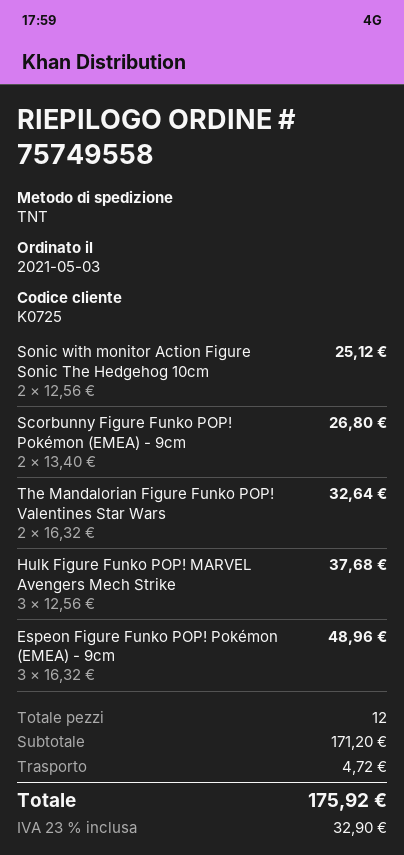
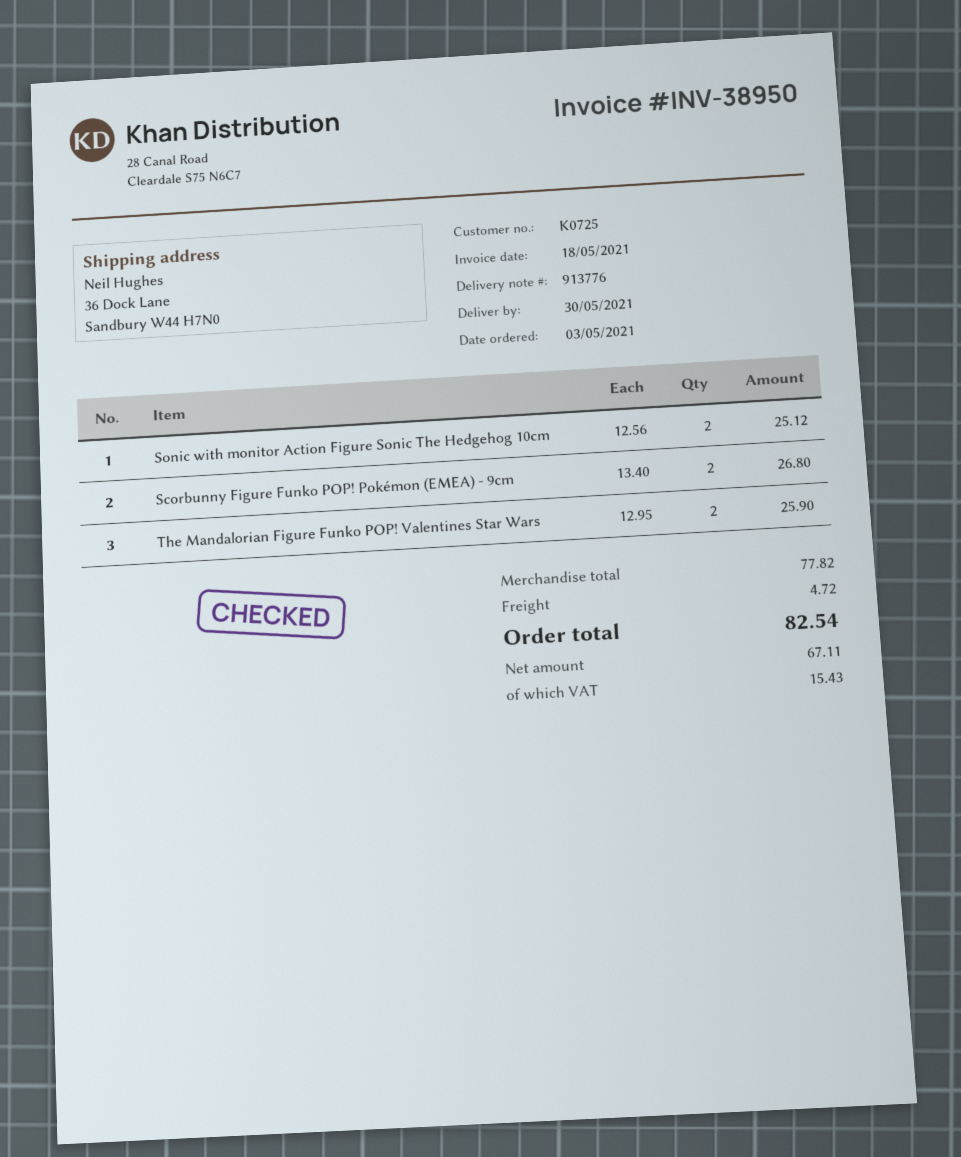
The Mandalorian Figure Funko POP! Valentines Star Wars: 2 x 16.32 = 32.64 -> 2 x 12.95 = 25.90
Hulk Figure Funko POP! MARVEL Avengers Mech Strike: 3 x 12.56 = 37.68 -> none
Espeon Figure Funko POP! Pokémon (EMEA) - 9cm: 3 x 16.32 = 48.96 -> none
subtotal: 171.20 -> 77.82
tax: 32.90 -> 15.43
total: 175.92 -> 82.54

